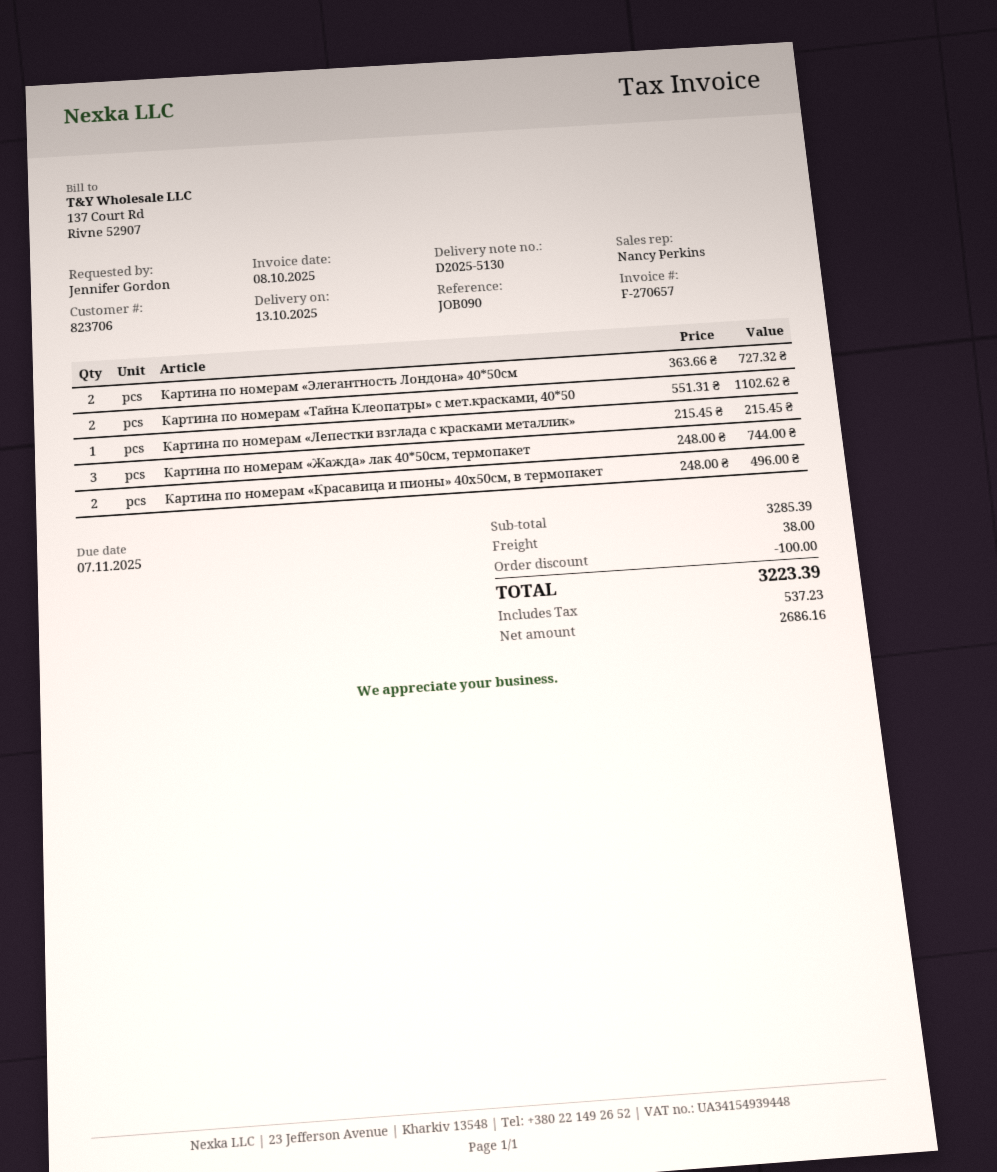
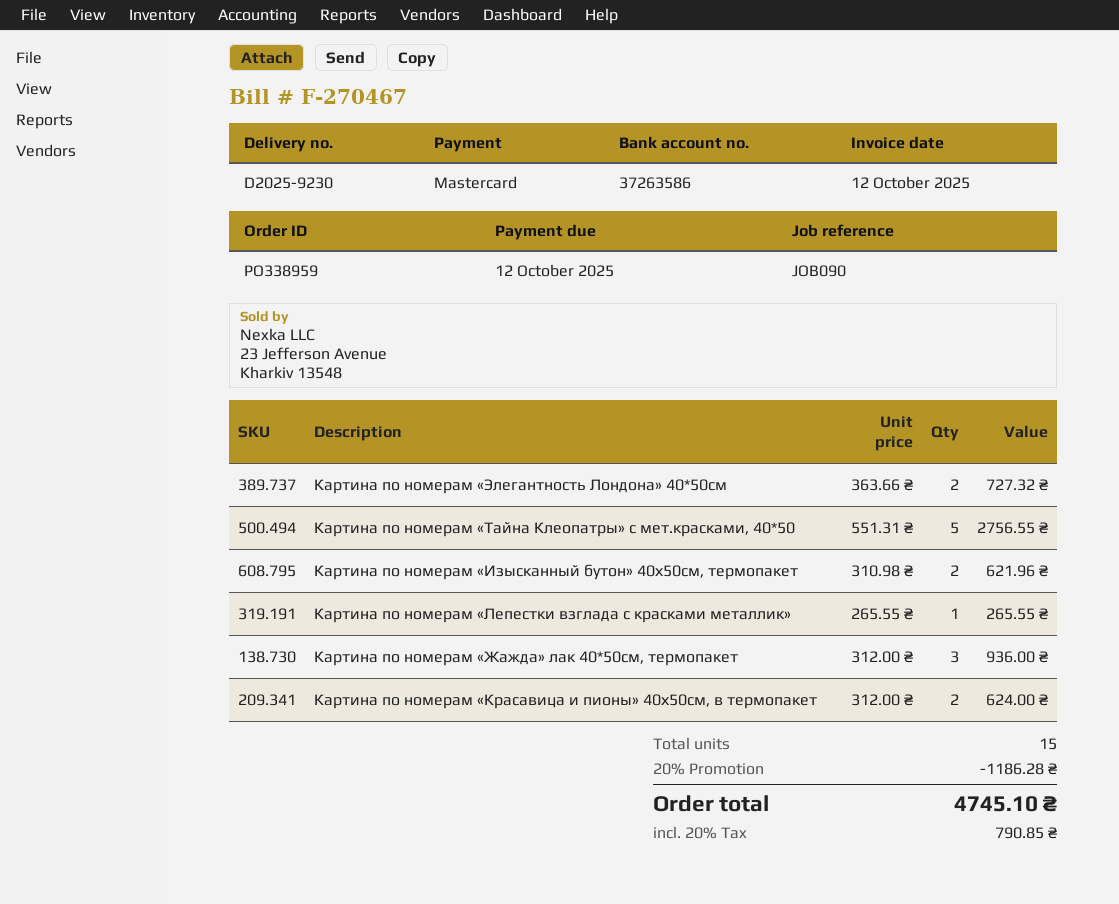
delivery note number: D2025-5130 -> D2025-9230
invoice number: F-270657 -> F-270467
invoice date: 2025-10-08 -> 2025-10-12
due date: 2025-11-07 -> 2025-10-12
Картина по номерам «Тайна Клеопатры» с мет.красками, 40*50: 2 x 551.31 = 1102.62 -> 5 x 551.31 = 2756.55
Картина по номерам «Лепестки взглада с красками металлик»: 1 x 215.45 = 215.45 -> 1 x 265.55 = 265.55
Картина по номерам «Жажда» лак 40*50см, термопакет: 3 x 248.00 = 744.00 -> 3 x 312.00 = 936.00
Картина по номерам «Красавица и пионы» 40х50см, в термопакет: 2 x 248.00 = 496.00 -> 2 x 312.00 = 624.00
Картина по номерам «Изысканный бутон» 40х50см, термопакет: none -> 2 x 310.98 = 621.96
discount: 100.00 -> 1186.28
shipping: 38.00 -> none
tax: 537.23 -> 790.85
total: 3223.39 -> 4745.10

